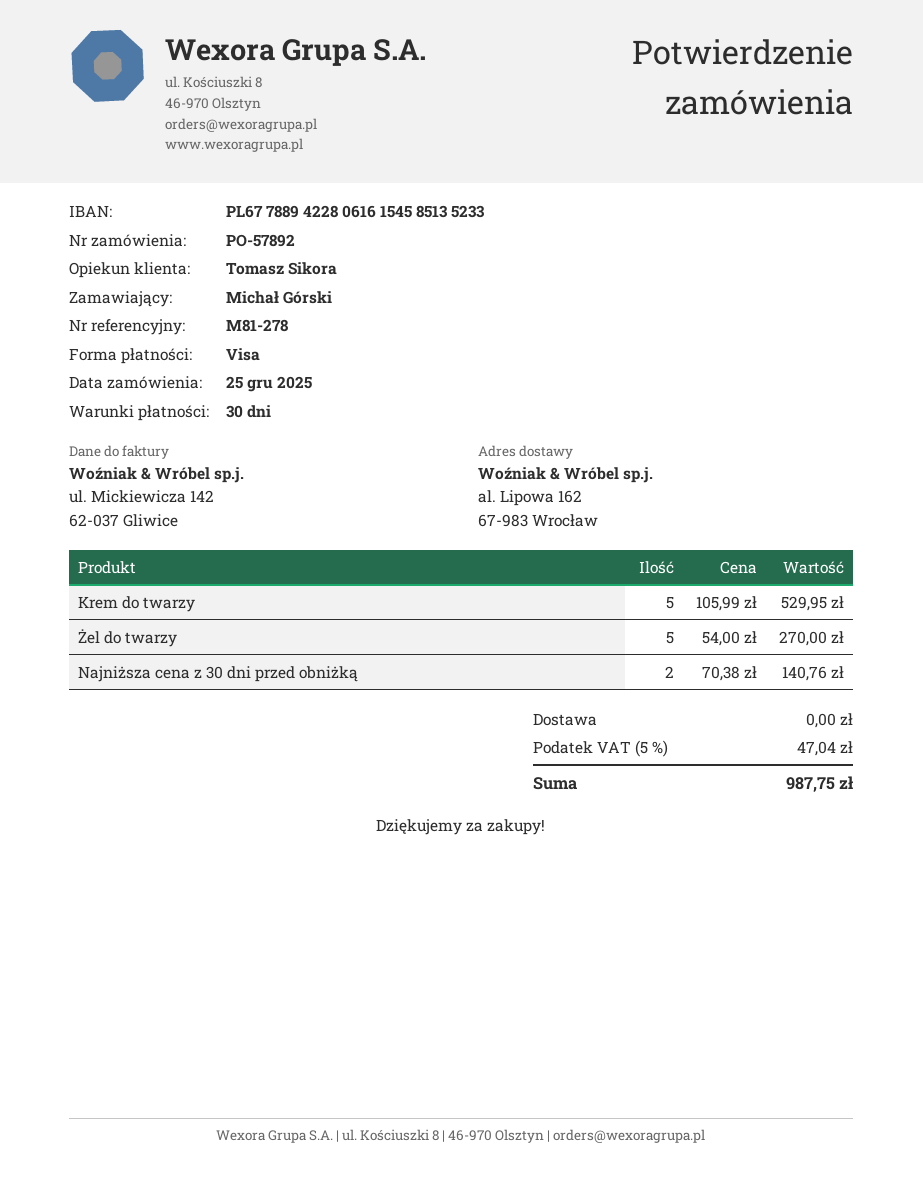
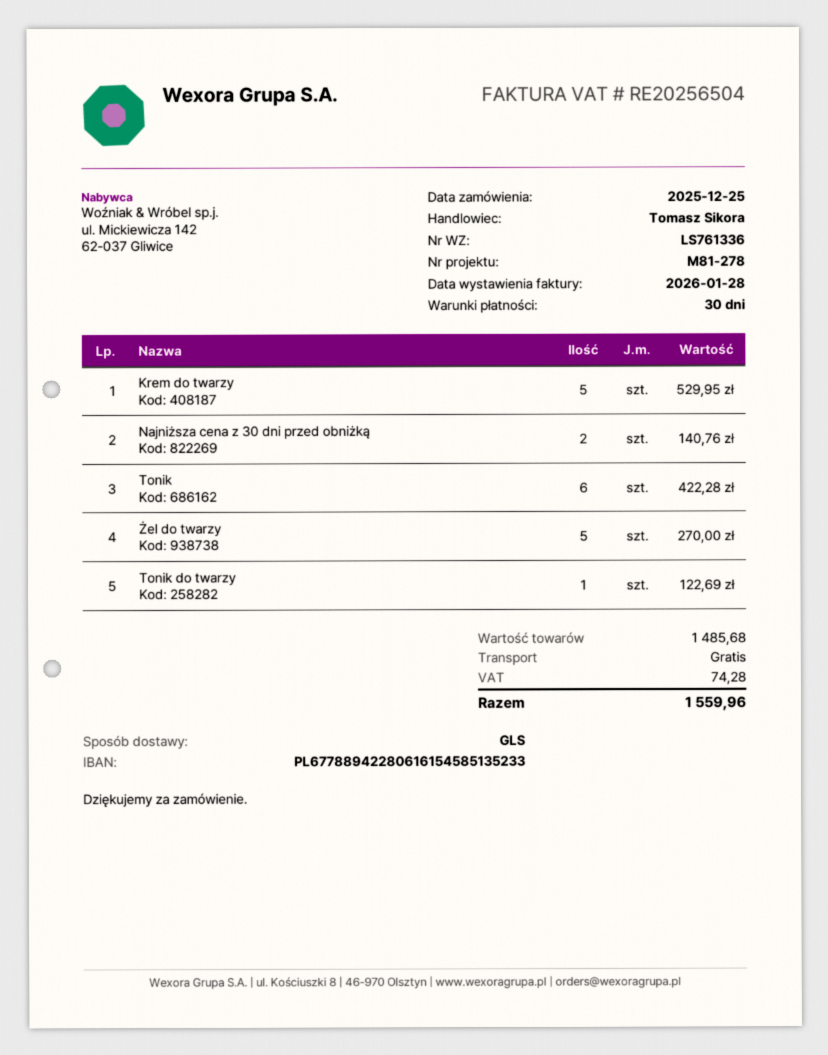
Tonik: none -> 6 for 422.28
Tonik do twarzy: none -> 1 for 122.69
tax: 47.04 -> 74.28
total: 987.75 -> 1559.96

